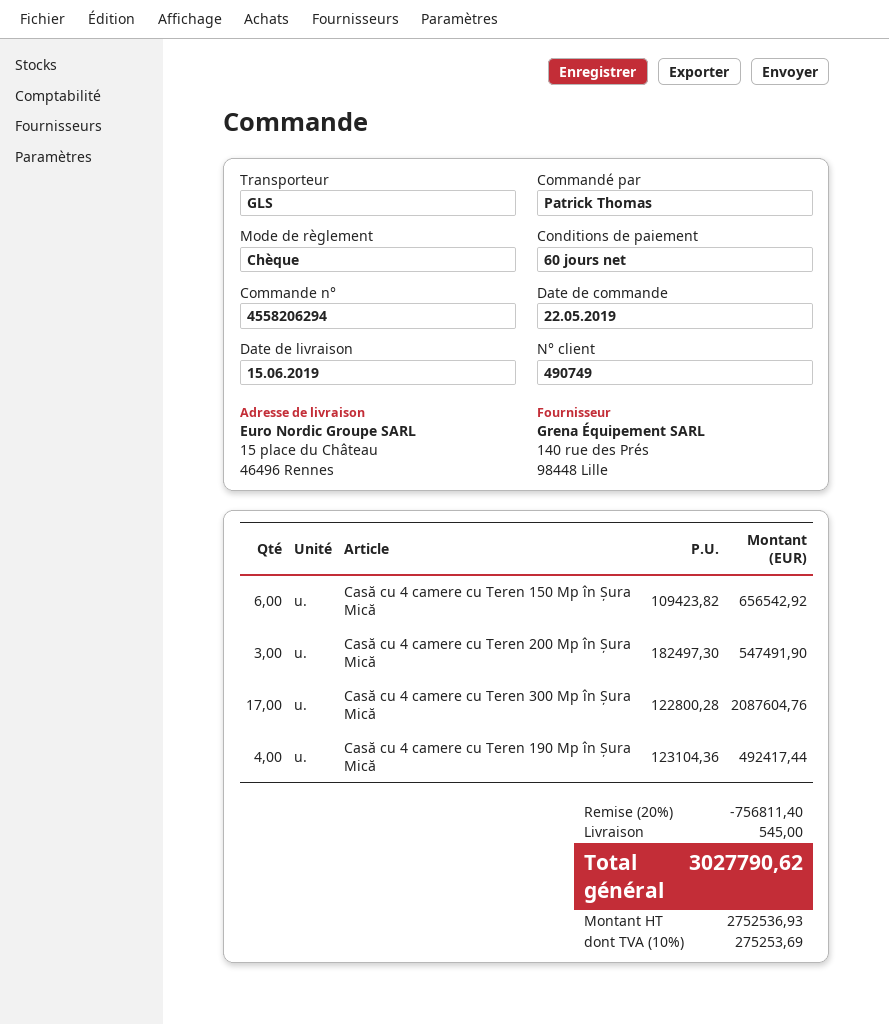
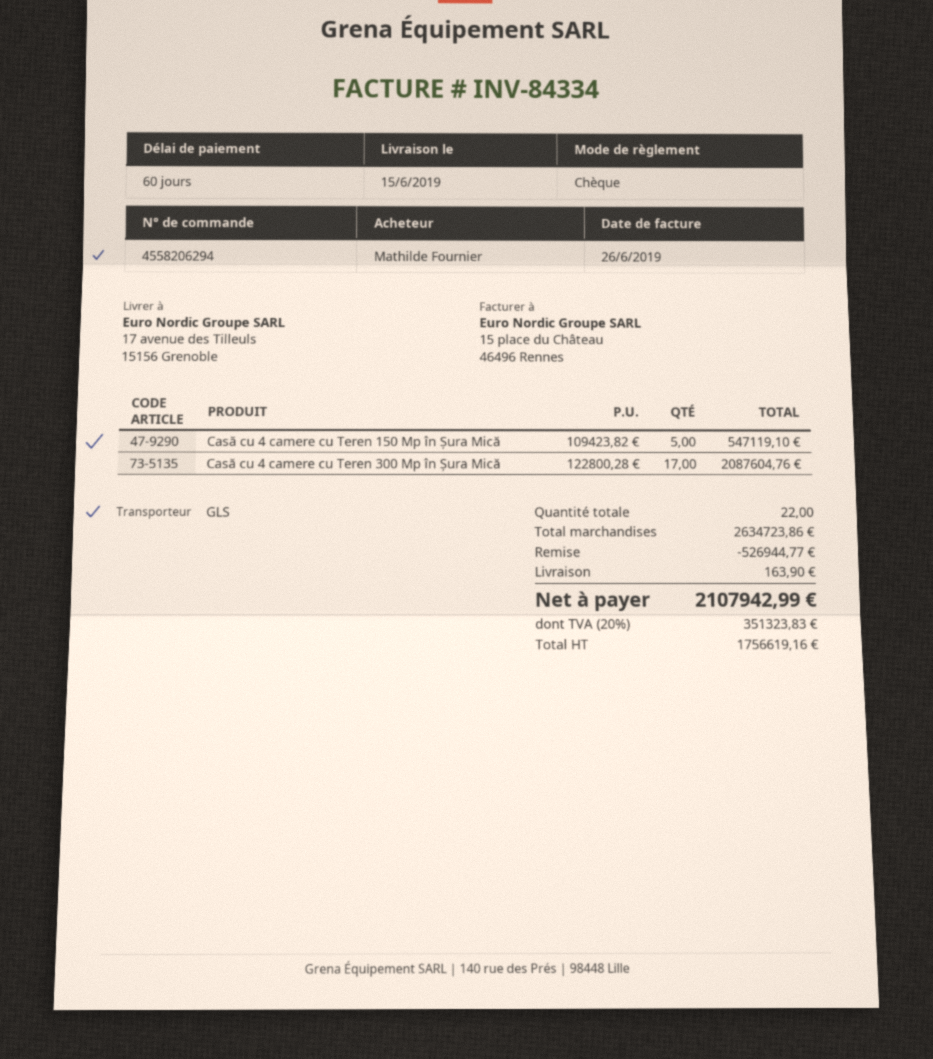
ordered by: Patrick Thomas -> Mathilde Fournier
ship to: 15 place du Château, 46496 Rennes -> 17 avenue des Tilleuls, 15156 Grenoble
Casă cu 4 camere cu Teren 150 Mp în Șura Mică: 6 x 109423.82 = 656542.92 -> 5 x 109423.82 = 547119.10
Casă cu 4 camere cu Teren 200 Mp în Șura Mică: 3 x 182497.30 = 547491.90 -> none
Casă cu 4 camere cu Teren 190 Mp în Șura Mică: 4 x 123104.36 = 492417.44 -> none
discount: 756811.40 -> 526944.77
shipping: 545.00 -> 163.90
net: 2752536.93 -> 1756619.16
tax: 10% = 275253.69 -> 20% = 351323.83
total: 3027790.62 -> 2107942.99

